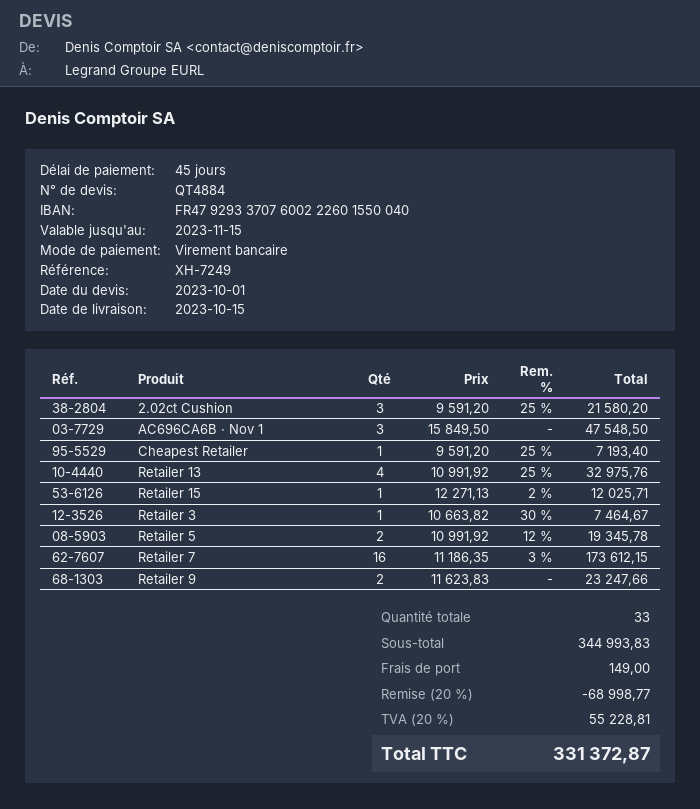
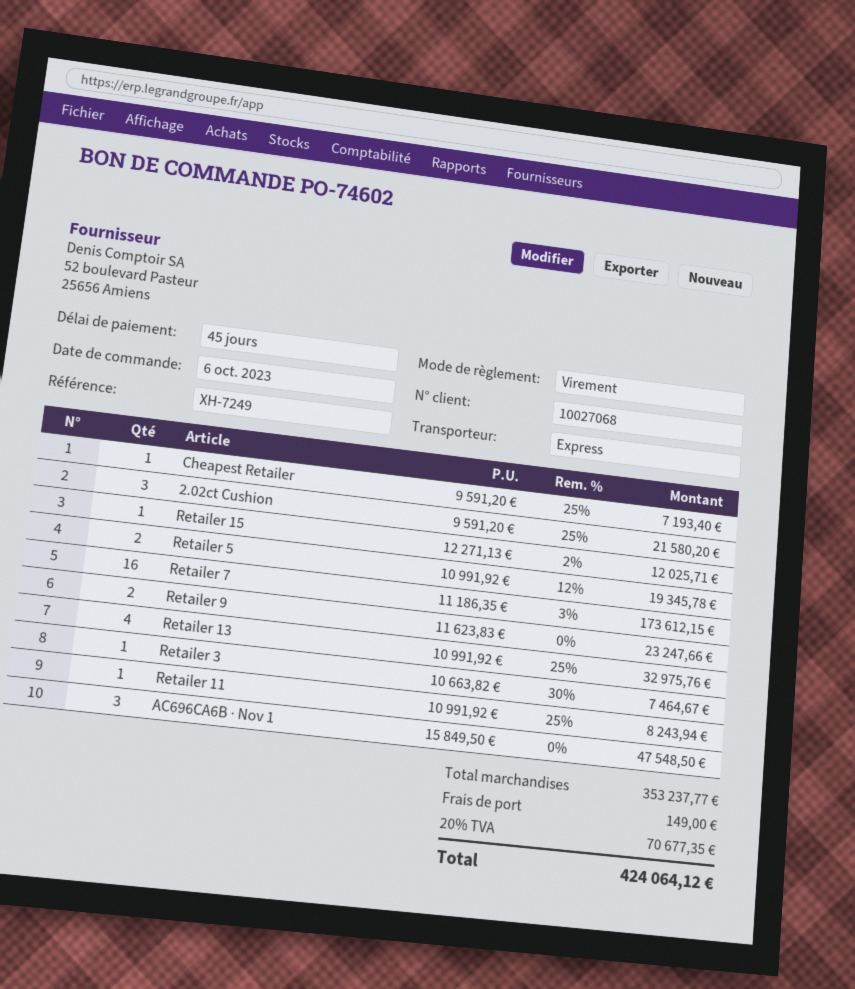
Retailer 11: none -> 1 x 10991.92 - 25% = 8243.94
subtotal: 344993.83 -> 353237.77
discount: 20% = 68998.77 -> none
tax: 20% = 55228.81 -> 20% = 70677.35
total: 331372.87 -> 424064.12

